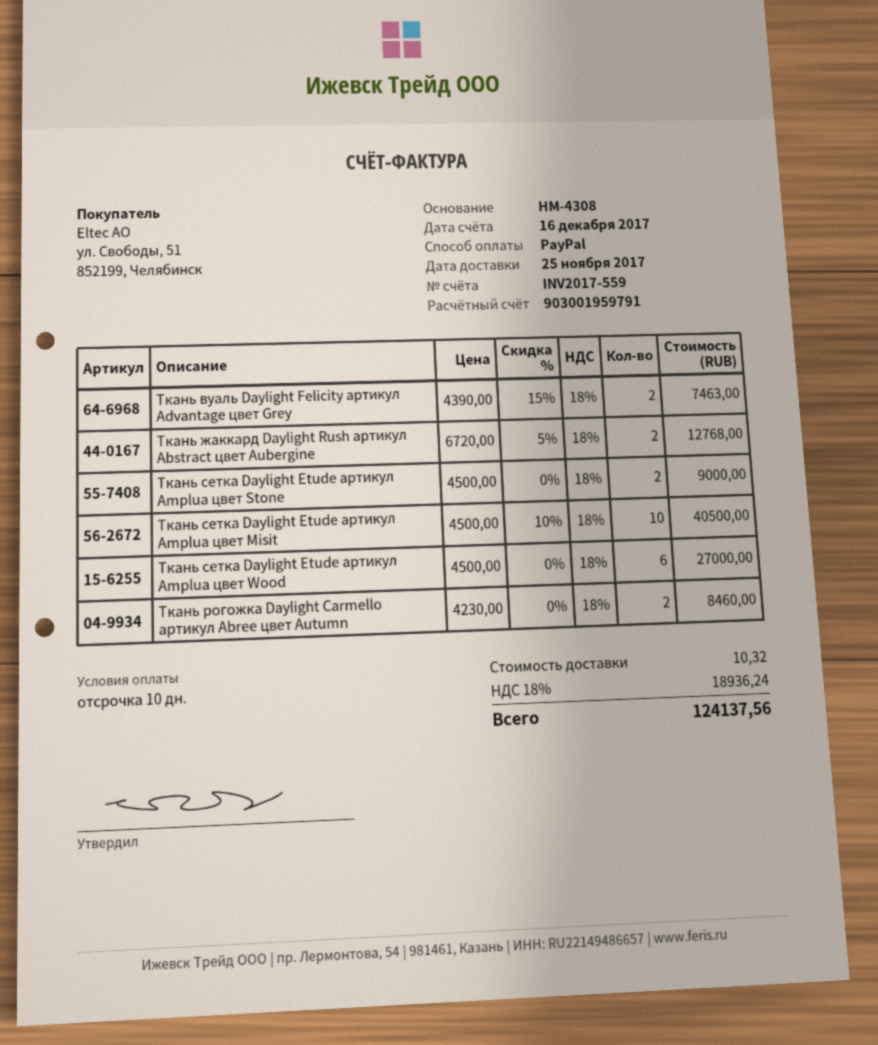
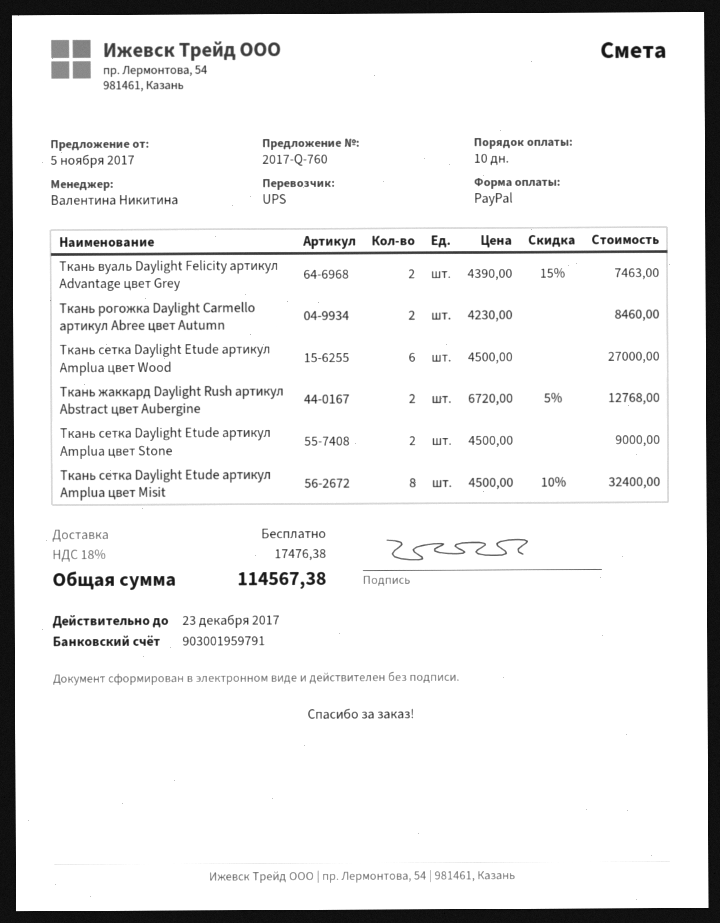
Ткань сетка Daylight Etude артикул Amplua цвет Misit: 10 x 4500.00 - 10% = 40500.00 -> 8 x 4500.00 - 10% = 32400.00
shipping: 10.32 -> 0.00
tax: 18% = 18936.24 -> 18% = 17476.38
total: 124137.56 -> 114567.38

